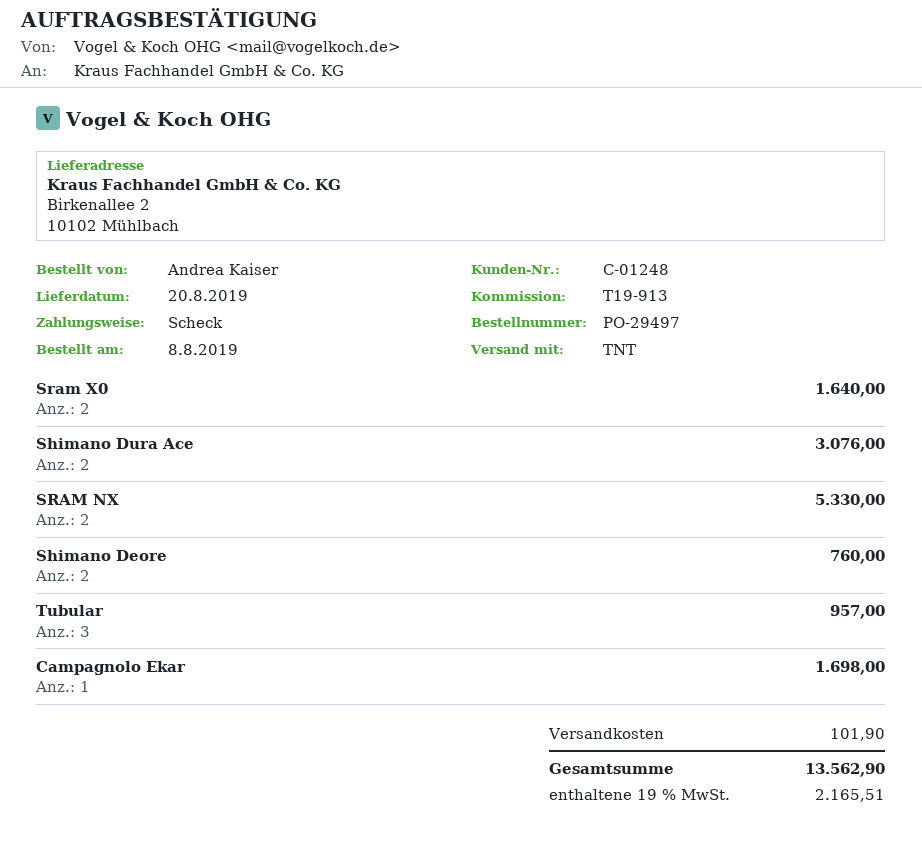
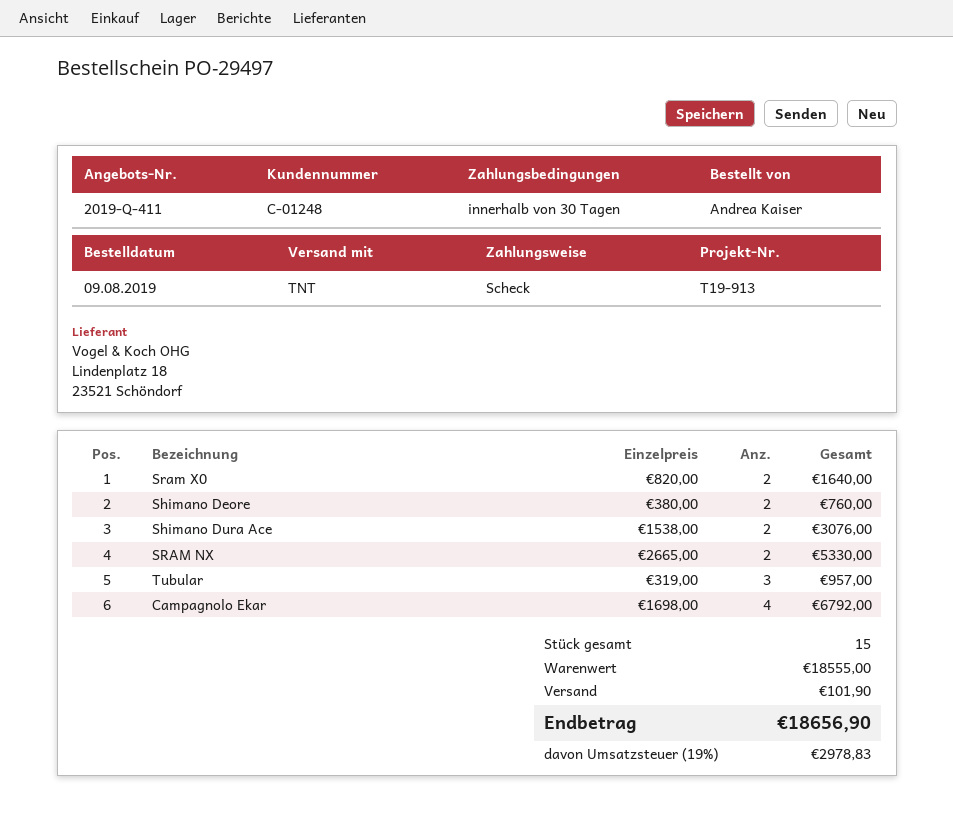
order date: 2019-08-08 -> 2019-08-09
Campagnolo Ekar: 1 for 1698.00 -> 4 for 6792.00
tax: 19% = 2165.51 -> 19% = 2978.83
total: 13562.90 -> 18656.90

